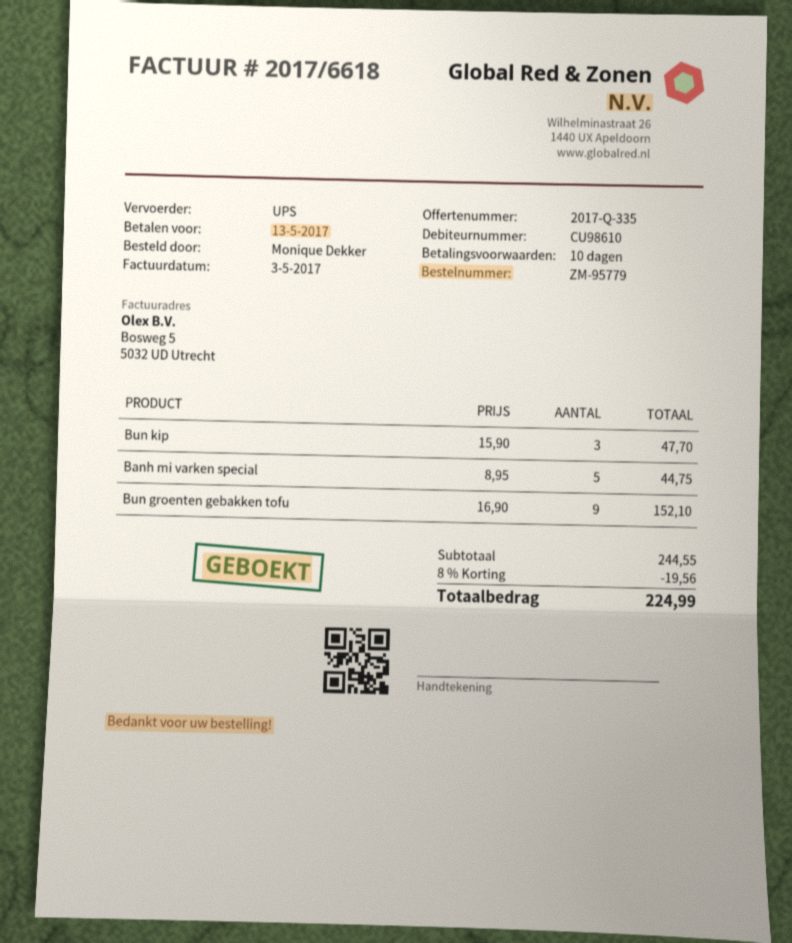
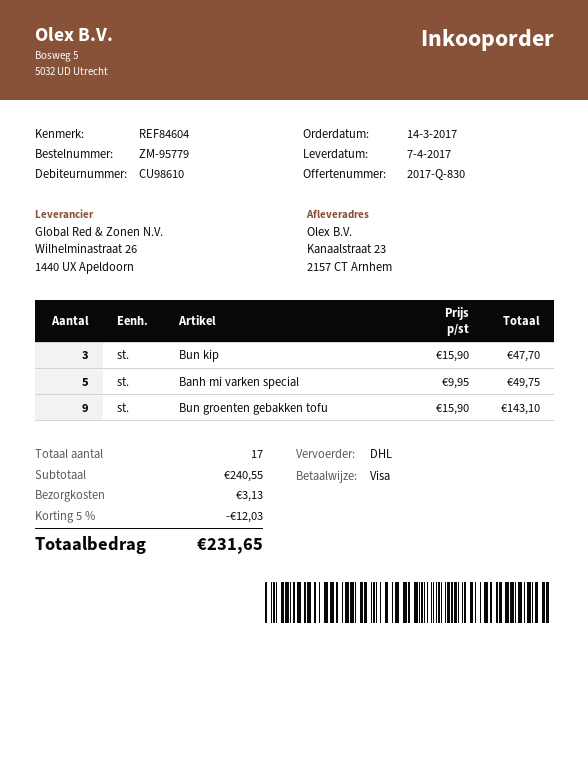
quote number: 2017-Q-335 -> 2017-Q-830
shipping method: UPS -> DHL
Banh mi varken special: 5 x 8.95 = 44.75 -> 5 x 9.95 = 49.75
Bun groenten gebakken tofu: 9 x 16.90 = 152.10 -> 9 x 15.90 = 143.10
subtotal: 244.55 -> 240.55
discount: 8% = 19.56 -> 5% = 12.03
shipping: none -> 3.13
total: 224.99 -> 231.65

